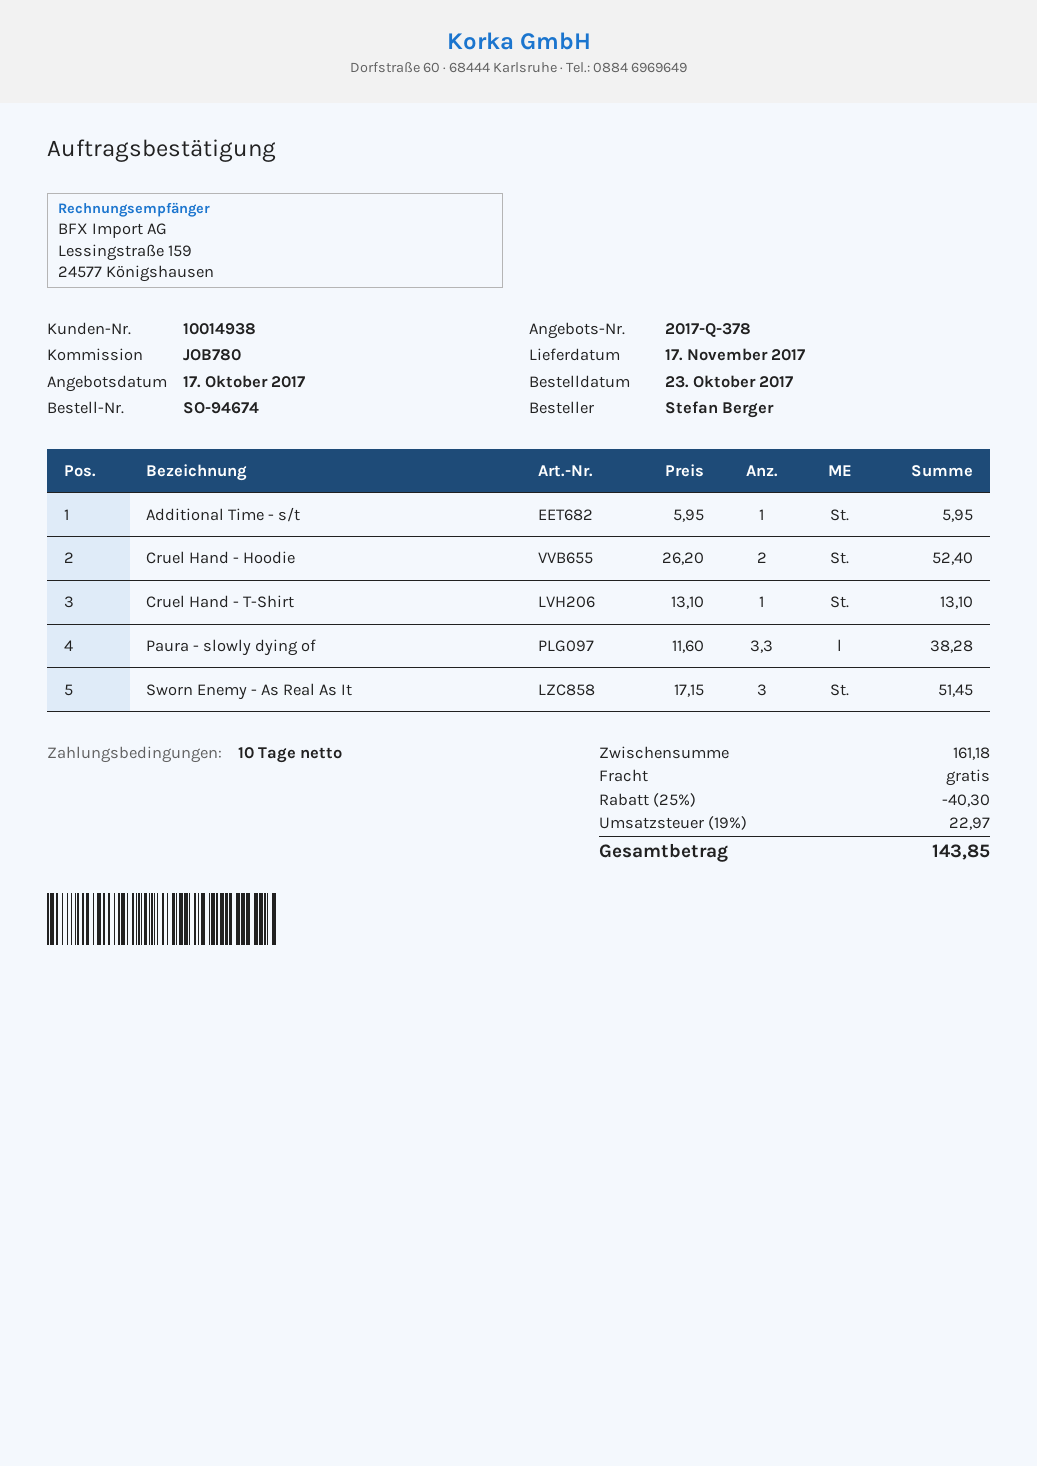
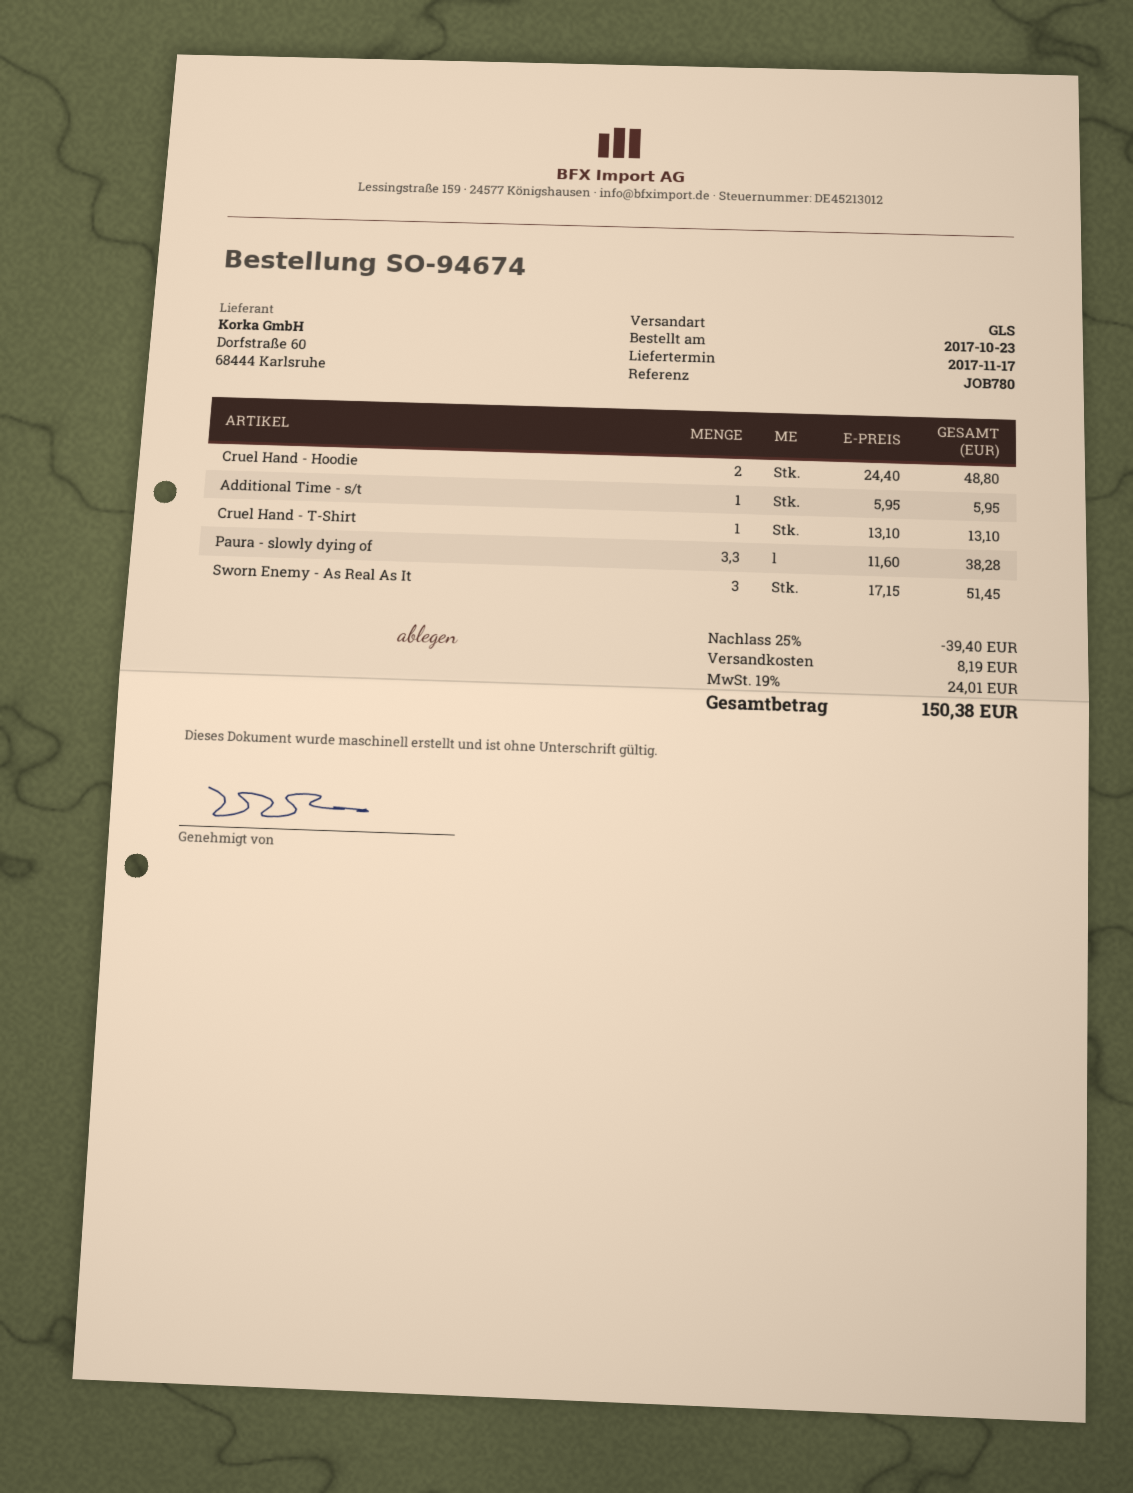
Cruel Hand - Hoodie: 2 x 26.20 = 52.40 -> 2 x 24.40 = 48.80
discount: 25% = 40.30 -> 25% = 39.40
shipping: 0.00 -> 8.19
tax: 19% = 22.97 -> 19% = 24.01
total: 143.85 -> 150.38

